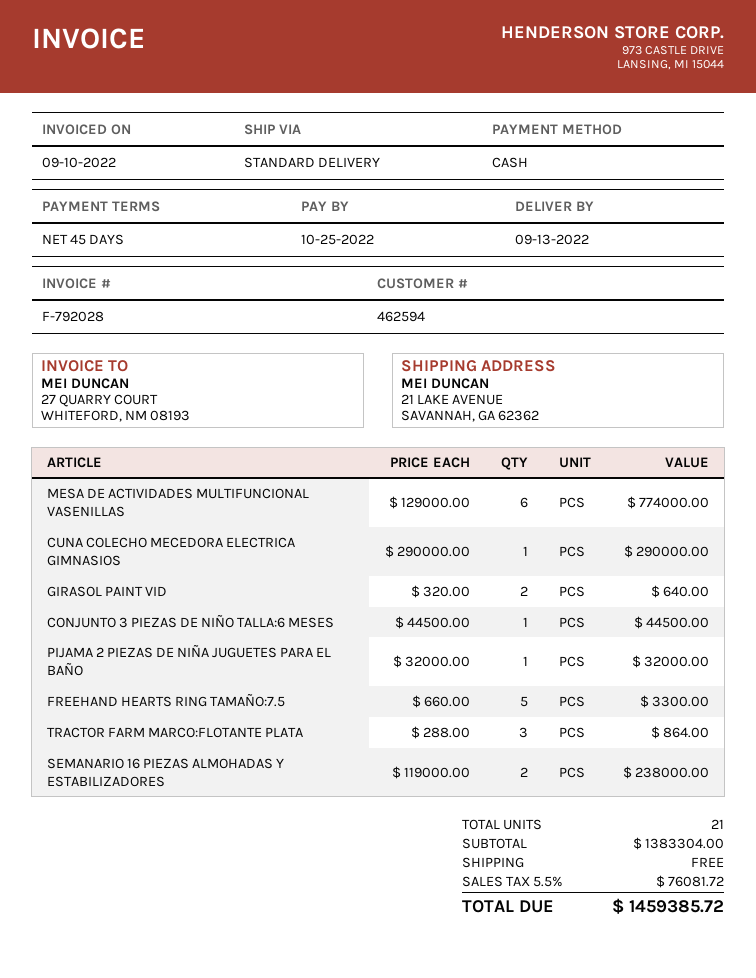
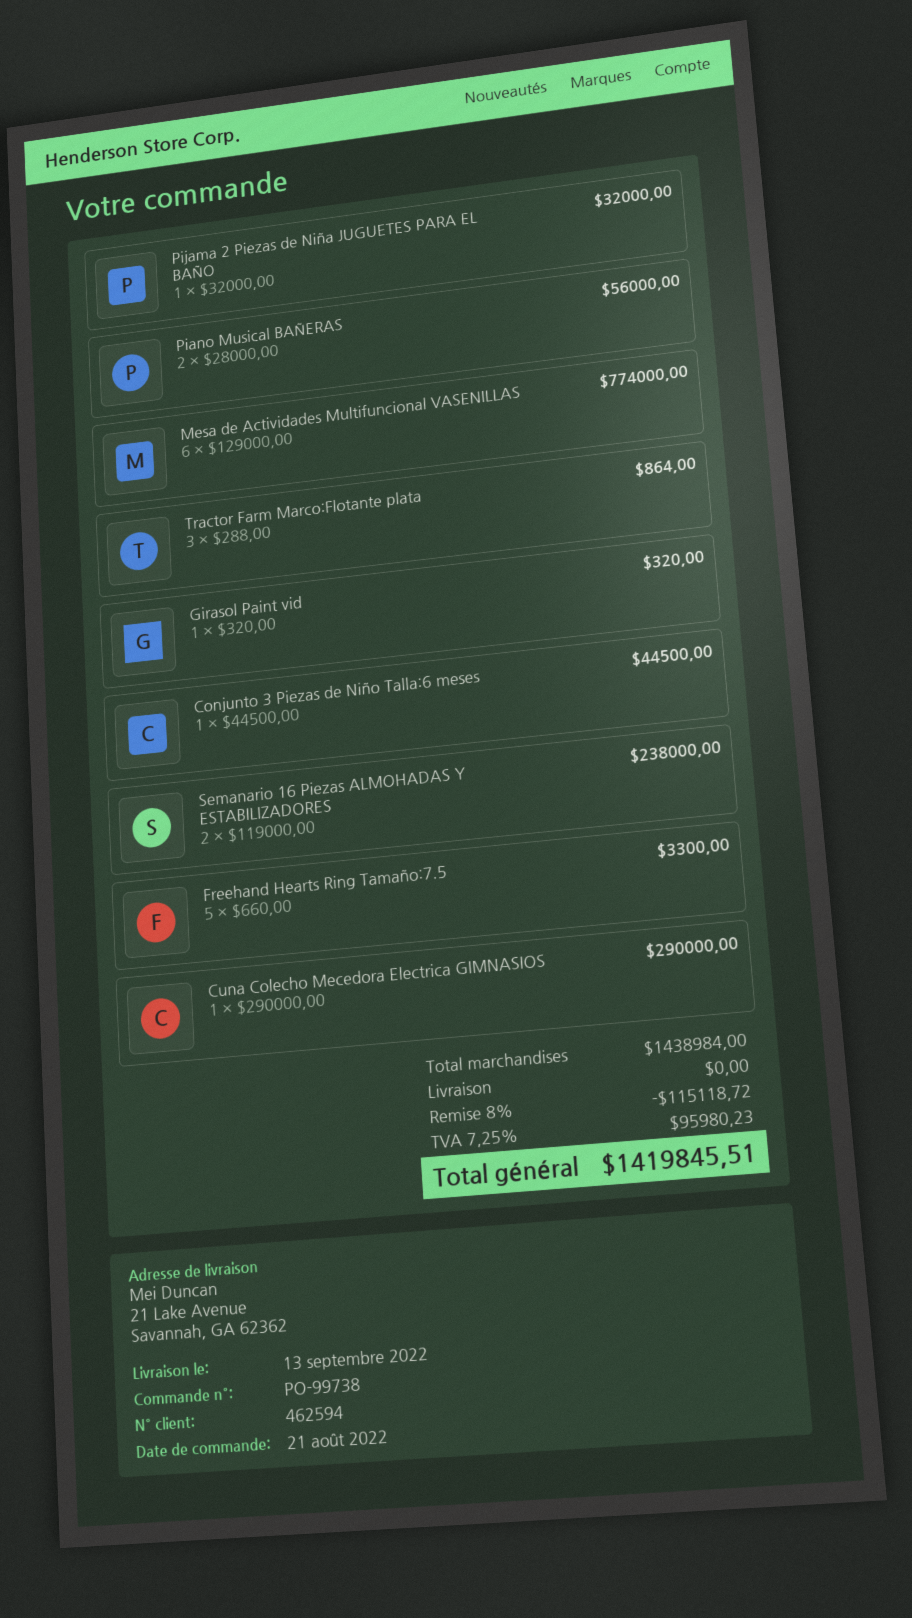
GIRASOL PAINT VID: 2 x 320.00 = 640.00 -> 1 x 320.00 = 320.00
Piano Musical BAÑERAS: none -> 2 x 28000.00 = 56000.00
subtotal: 1383304.00 -> 1438984.00
discount: none -> 8% = 115118.72
tax: 5.5% = 76081.72 -> 7.25% = 95980.23
total: 1459385.72 -> 1419845.51

